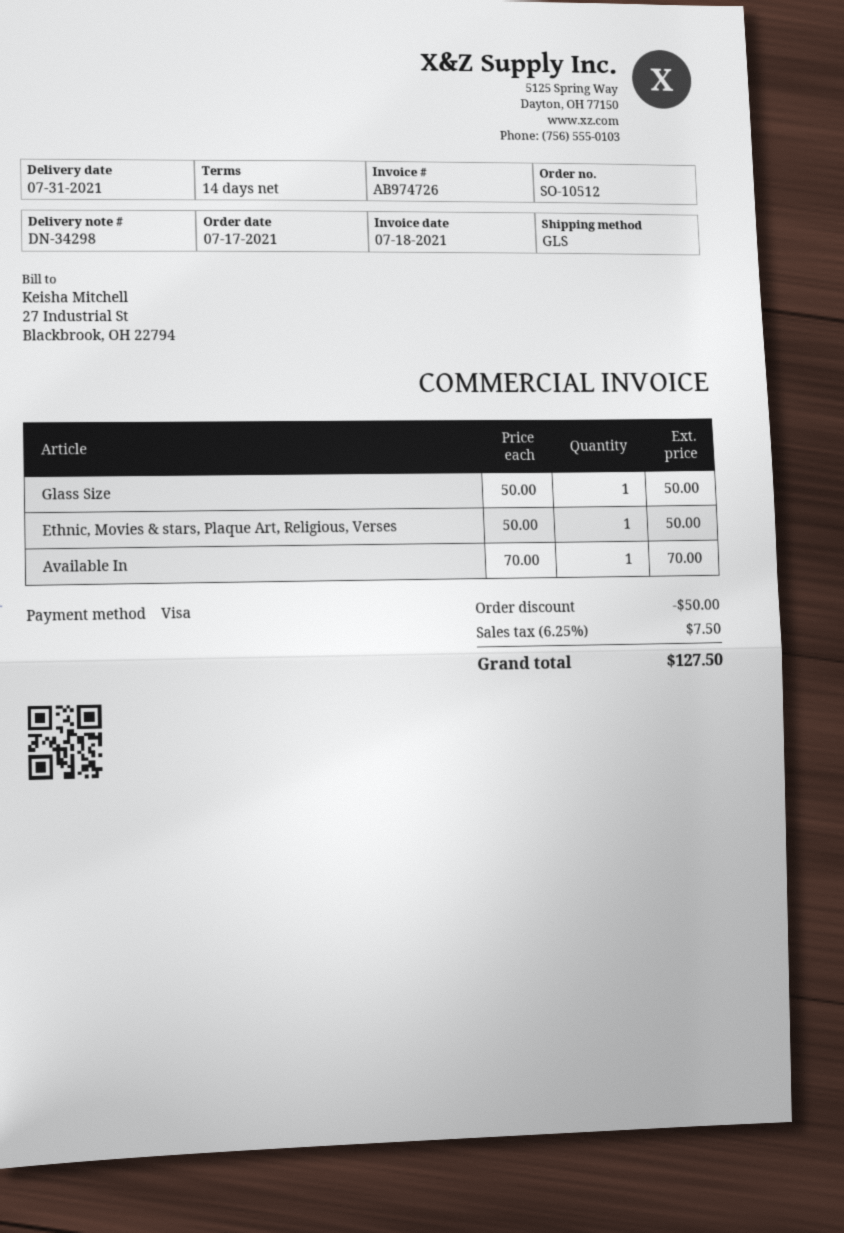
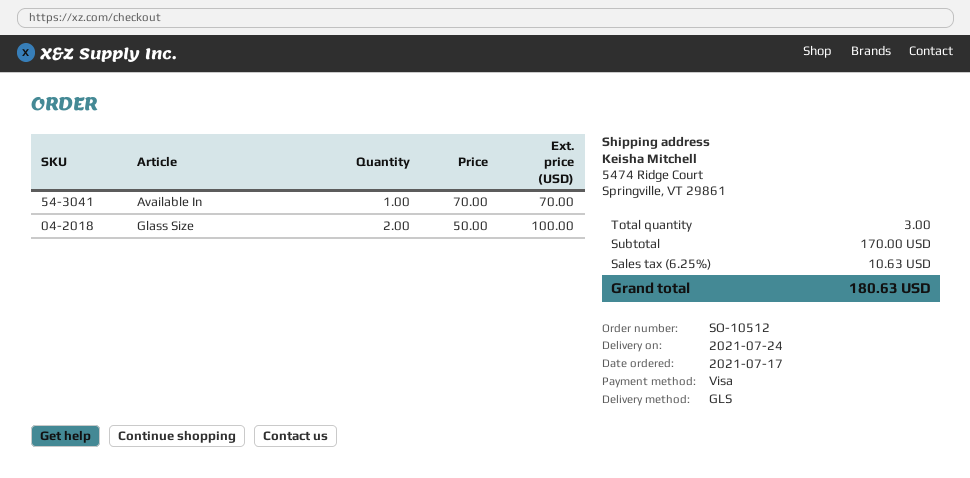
delivery date: 2021-07-31 -> 2021-07-24
Glass Size: 1 x 50.00 = 50.00 -> 2 x 50.00 = 100.00
Ethnic, Movies & stars, Plaque Art, Religious, Verses: 1 x 50.00 = 50.00 -> none
discount: 50.00 -> none
tax: 6.25% = 7.50 -> 6.25% = 10.63
total: 127.50 -> 180.63

